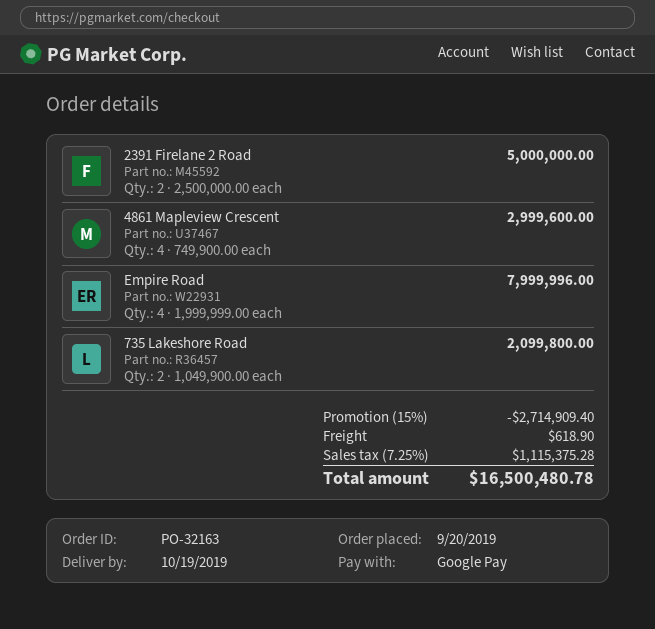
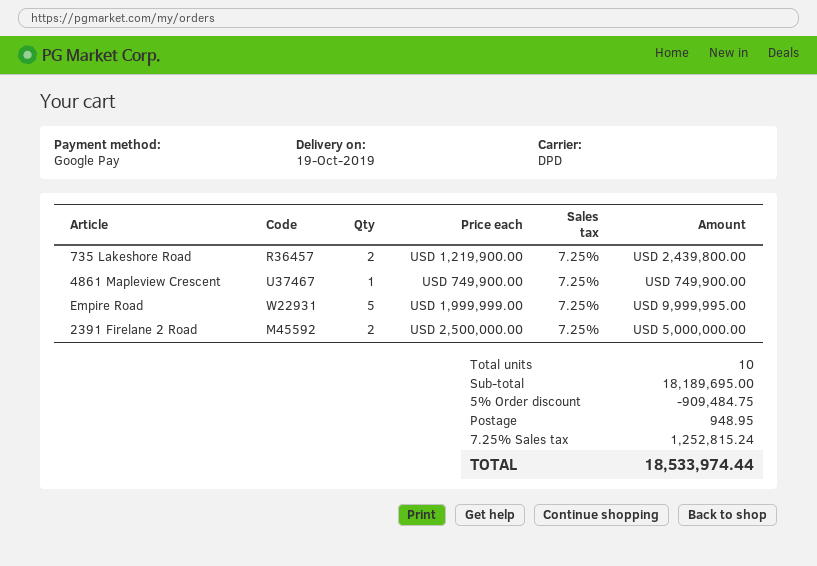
4861 Mapleview Crescent: 4 x 749900.00 = 2999600.00 -> 1 x 749900.00 = 749900.00
Empire Road: 4 x 1999999.00 = 7999996.00 -> 5 x 1999999.00 = 9999995.00
735 Lakeshore Road: 2 x 1049900.00 = 2099800.00 -> 2 x 1219900.00 = 2439800.00
discount: 15% = 2714909.40 -> 5% = 909484.75
shipping: 618.90 -> 948.95
tax: 7.25% = 1115375.28 -> 7.25% = 1252815.24
total: 16500480.78 -> 18533974.44

